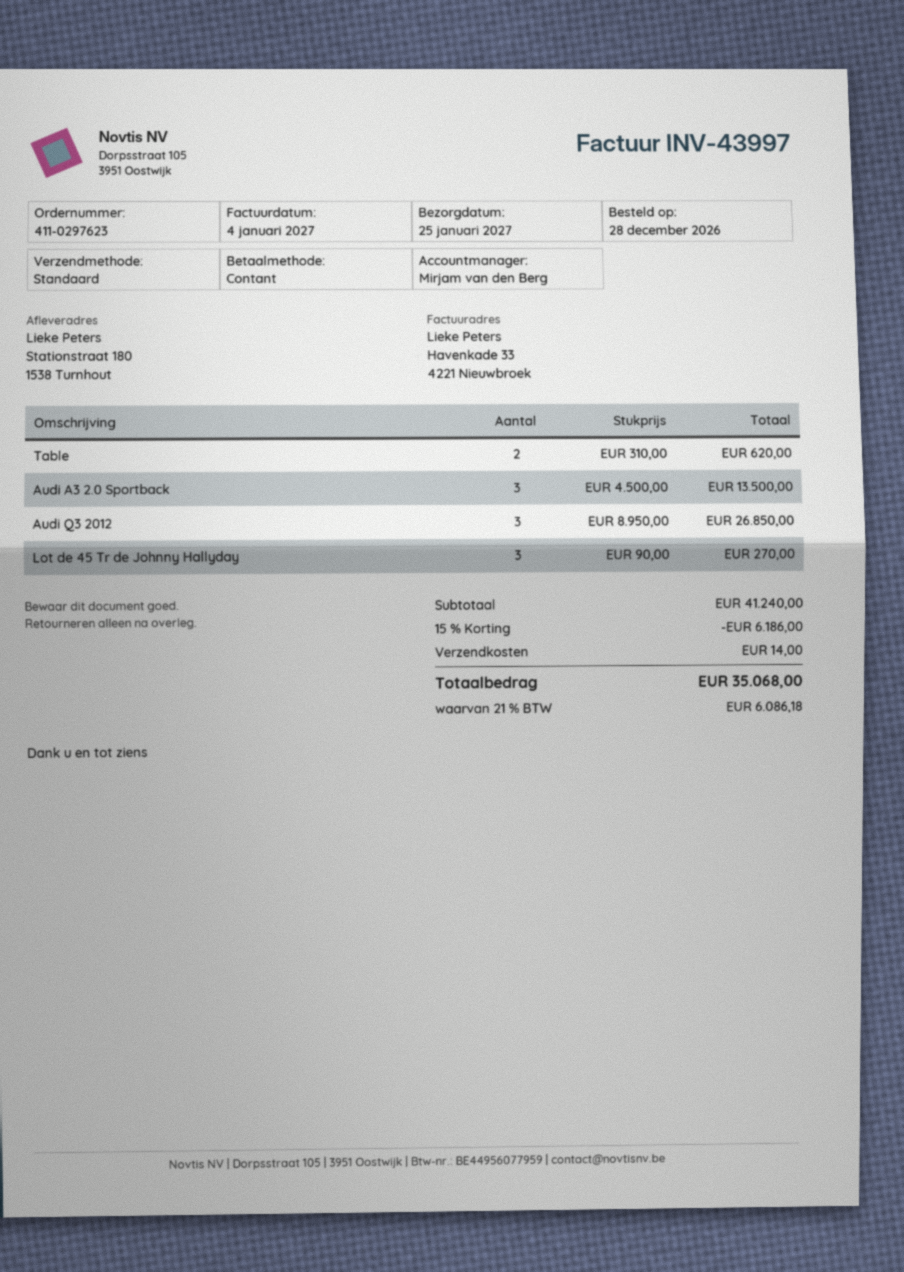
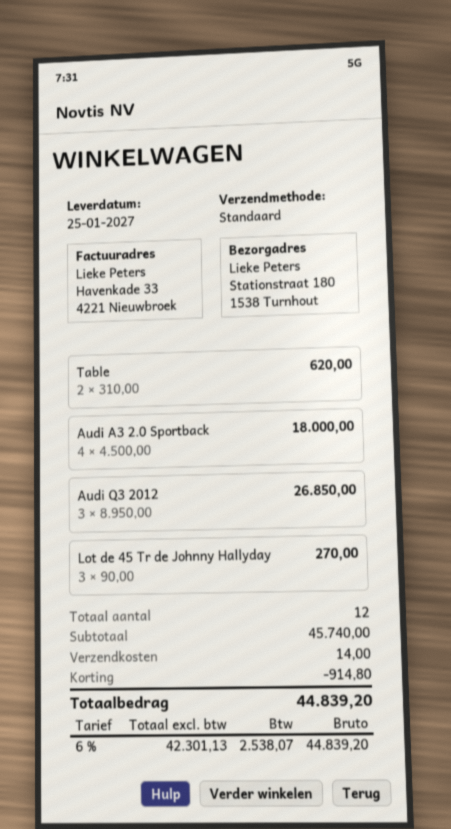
Audi A3 2.0 Sportback: 3 x 4500.00 = 13500.00 -> 4 x 4500.00 = 18000.00
subtotal: 41240.00 -> 45740.00
discount: 6186.00 -> 914.80
tax: 21% = 6086.18 -> 6% = 2538.07
total: 35068.00 -> 44839.20

